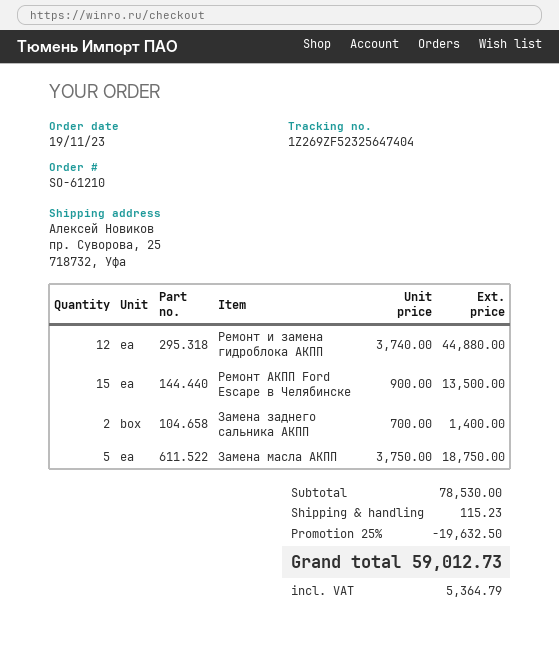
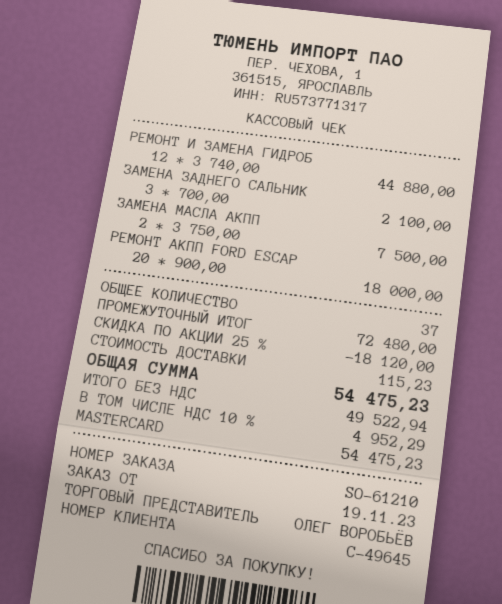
Ремонт АКПП Ford Escape в Челябинске: 15 x 900.00 = 13500.00 -> 20 x 900.00 = 18000.00
Замена заднего сальника АКПП: 2 x 700.00 = 1400.00 -> 3 x 700.00 = 2100.00
Замена масла АКПП: 5 x 3750.00 = 18750.00 -> 2 x 3750.00 = 7500.00
subtotal: 78530.00 -> 72480.00
discount: 25% = 19632.50 -> 25% = 18120.00
tax: 5364.79 -> 4952.29
total: 59012.73 -> 54475.23

